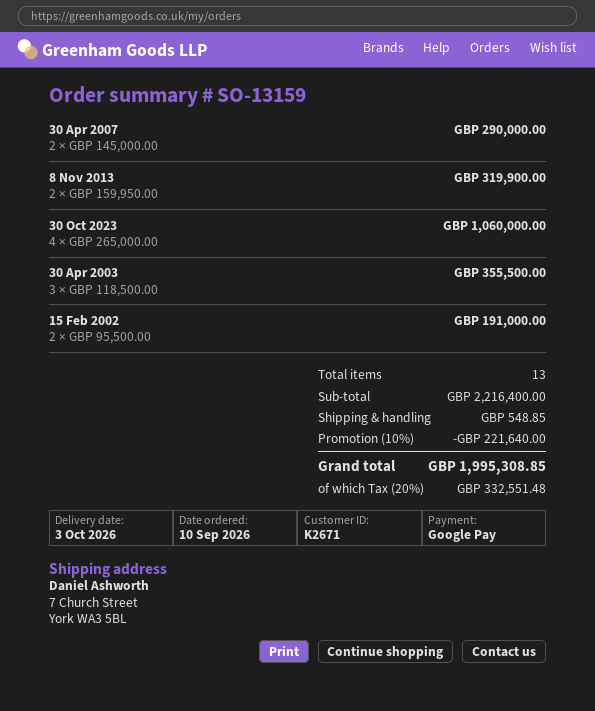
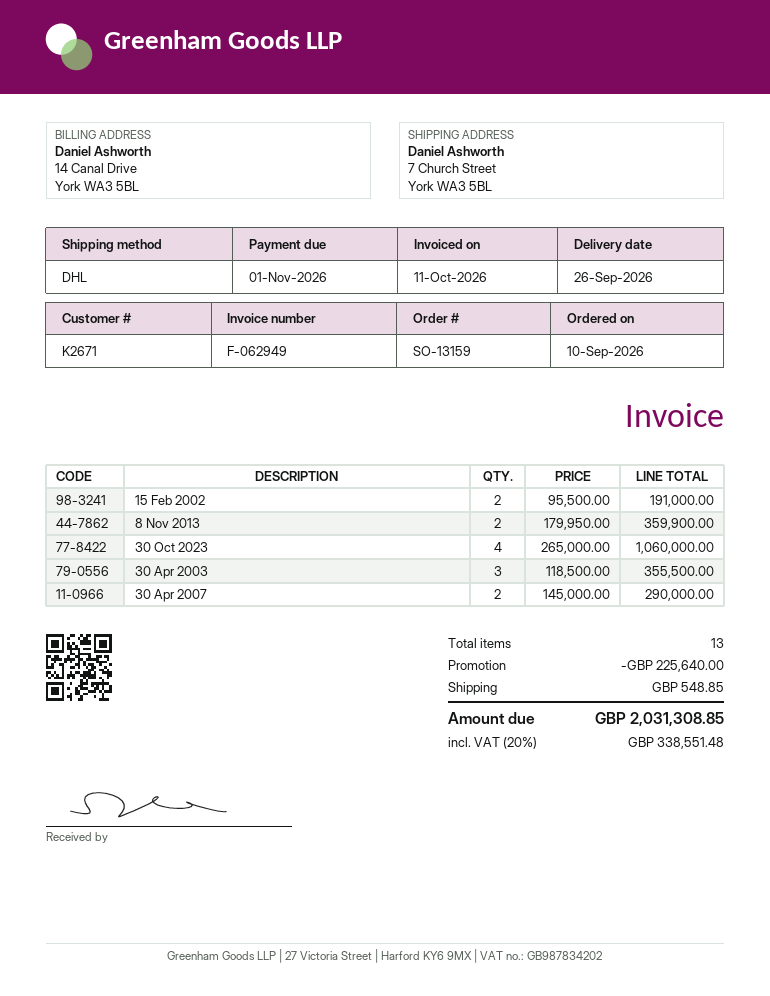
delivery date: 2026-10-03 -> 2026-09-26
8 Nov 2013: 2 x 159950.00 = 319900.00 -> 2 x 179950.00 = 359900.00
discount: 221640.00 -> 225640.00
tax: 20% = 332551.48 -> 20% = 338551.48
total: 1995308.85 -> 2031308.85

